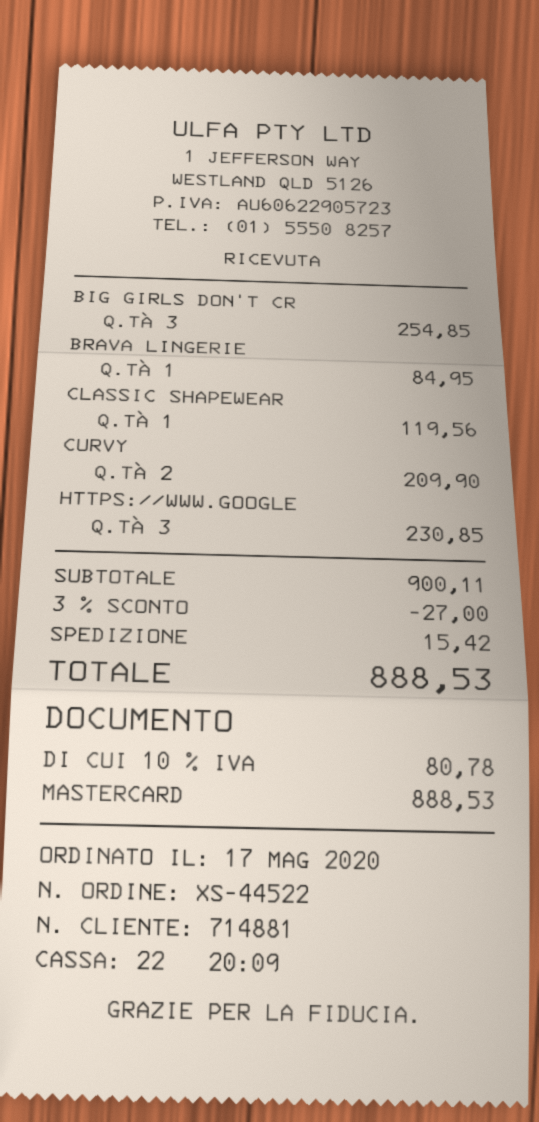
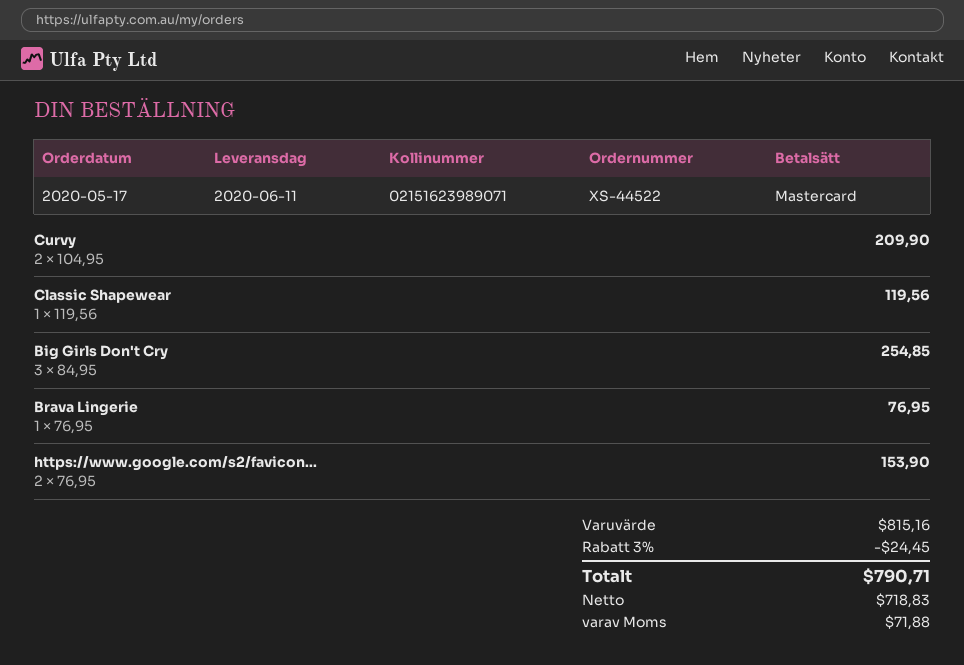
BRAVA LINGERIE: 1 for 84.95 -> 1 for 76.95
HTTPS://WWW.GOOGLE: 3 for 230.85 -> 2 for 153.90
subtotal: 900.11 -> 815.16
discount: 3% = 27.00 -> 3% = 24.45
shipping: 15.42 -> none
tax: 80.78 -> 71.88
total: 888.53 -> 790.71

